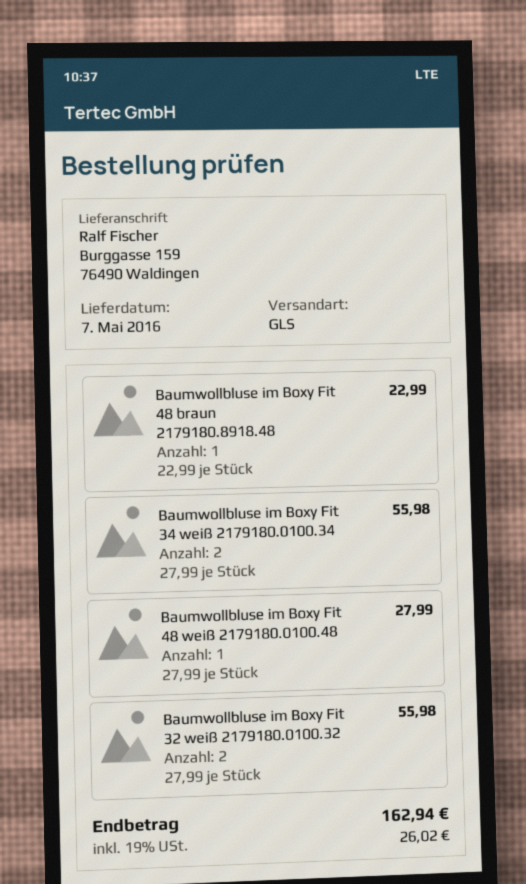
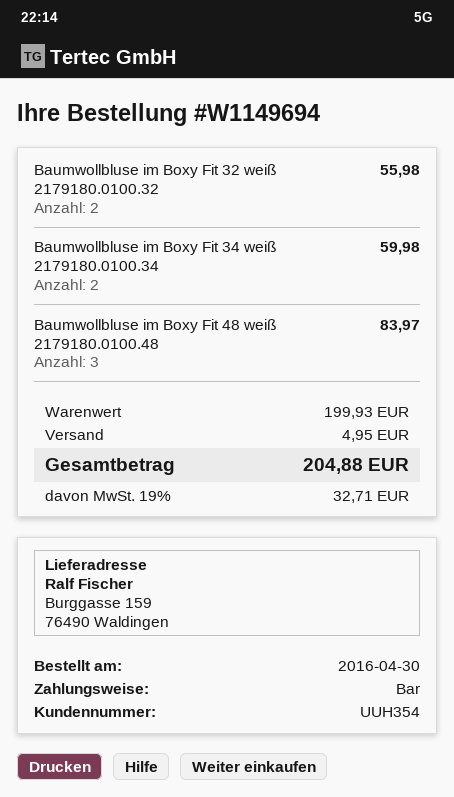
Baumwollbluse im Boxy Fit 48 braun 2179180.8918.48: 1 for 22.99 -> none
Baumwollbluse im Boxy Fit 34 weiß 2179180.0100.34: 2 for 55.98 -> 2 for 59.98
Baumwollbluse im Boxy Fit 48 weiß 2179180.0100.48: 1 for 27.99 -> 3 for 83.97
shipping: none -> 4.95
tax: 19% = 26.02 -> 19% = 32.71
total: 162.94 -> 204.88

